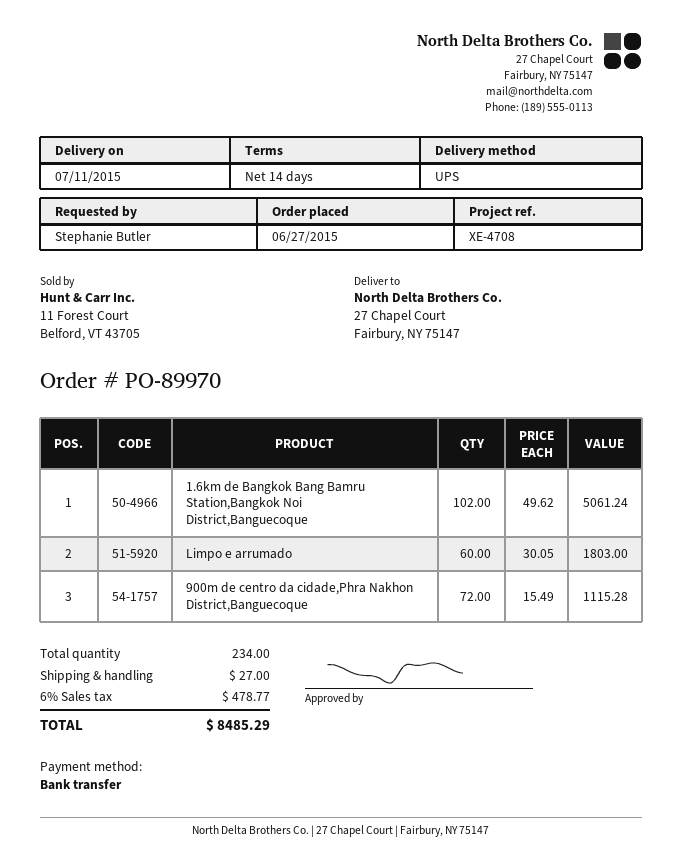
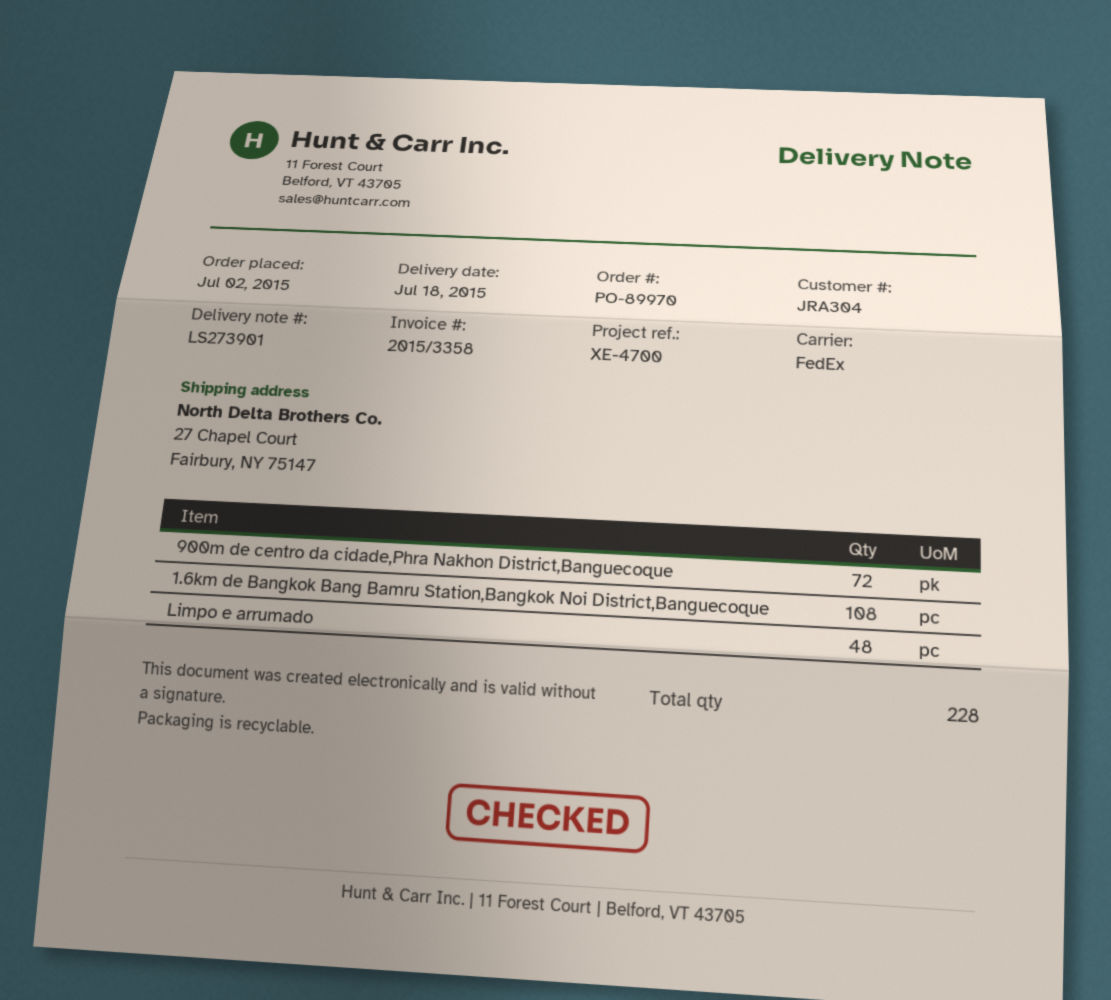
order date: 2015-06-27 -> 2015-07-02
delivery date: 2015-07-11 -> 2015-07-18
reference: XE-4708 -> XE-4700
shipping method: UPS -> FedEx
1.6km de Bangkok Bang Bamru Station,Bangkok Noi District,Banguecoque: 102 -> 108
Limpo e arrumado: 60 -> 48
total quantity: 234 -> 228

